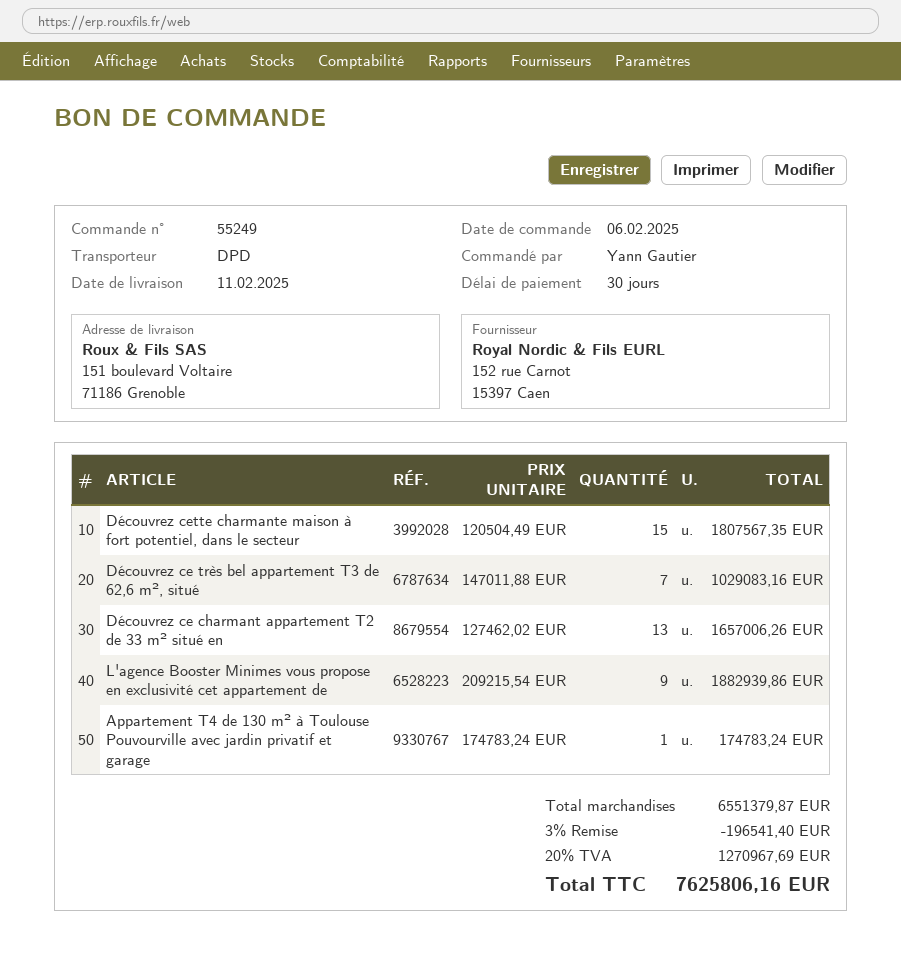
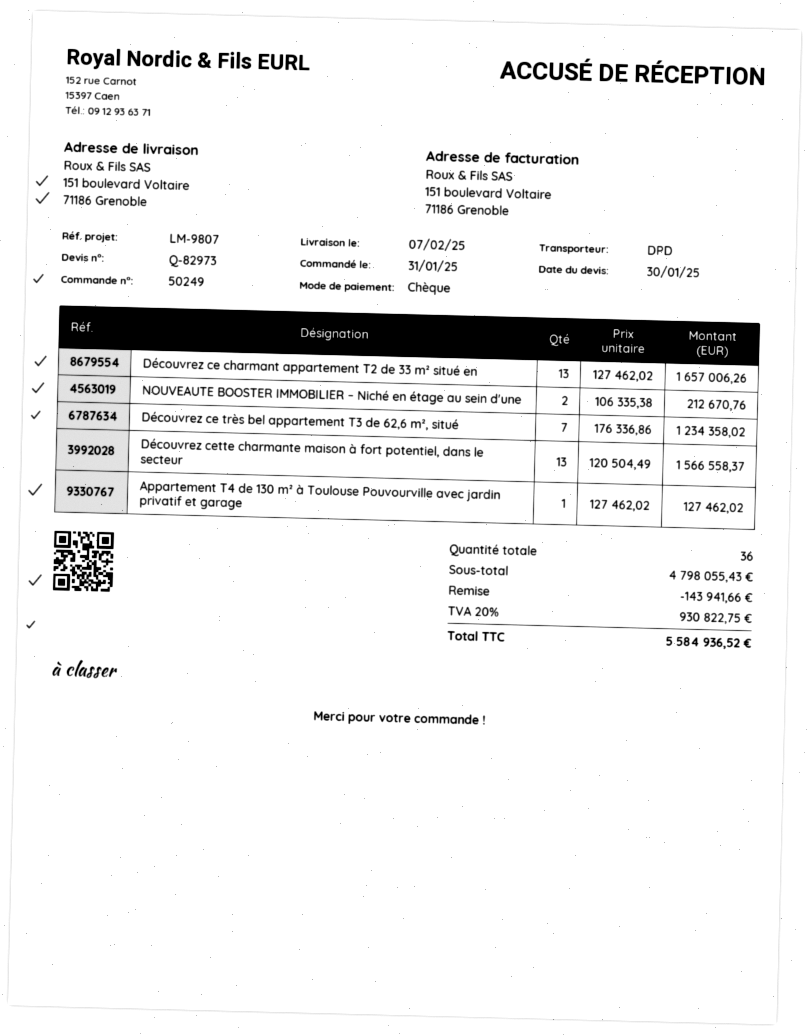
order number: 55249 -> 50249
order date: 2025-02-06 -> 2025-01-31
delivery date: 2025-02-11 -> 2025-02-07
Découvrez cette charmante maison à fort potentiel, dans le secteur: 15 x 120504.49 = 1807567.35 -> 13 x 120504.49 = 1566558.37
Découvrez ce très bel appartement T3 de 62,6 m², situé: 7 x 147011.88 = 1029083.16 -> 7 x 176336.86 = 1234358.02
L'agence Booster Minimes vous propose en exclusivité cet appartement de: 9 x 209215.54 = 1882939.86 -> none
Appartement T4 de 130 m² à Toulouse Pouvourville avec jardin privatif et garage: 1 x 174783.24 = 174783.24 -> 1 x 127462.02 = 127462.02
NOUVEAUTE BOOSTER IMMOBILIER – Niché en étage au sein d'une: none -> 2 x 106335.38 = 212670.76
subtotal: 6551379.87 -> 4798055.43
discount: 196541.40 -> 143941.66
tax: 20% = 1270967.69 -> 20% = 930822.75
total: 7625806.16 -> 5584936.52

